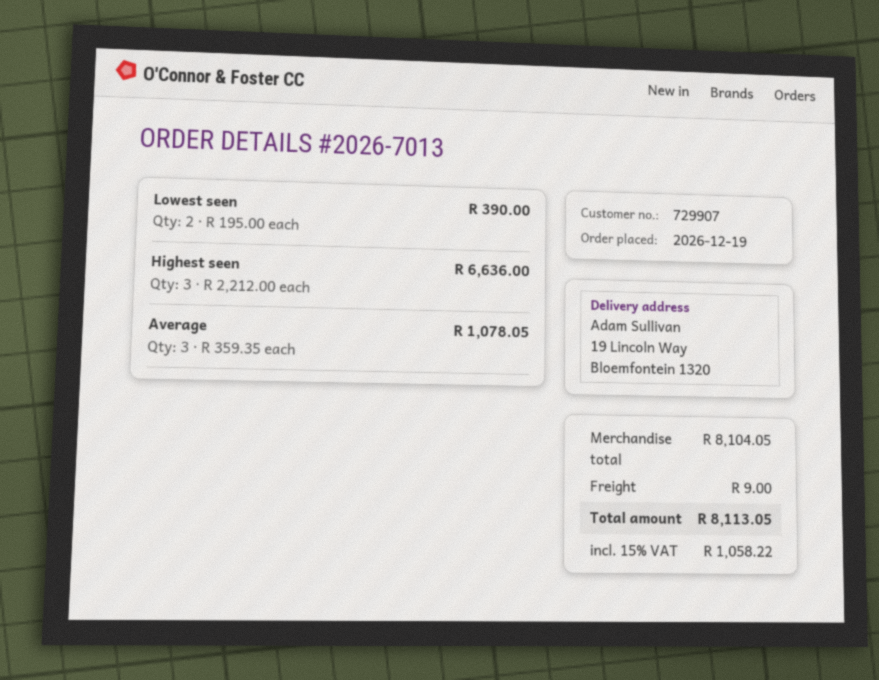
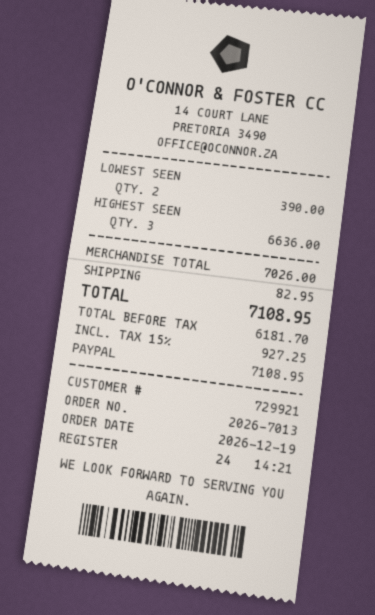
customer number: 729907 -> 729921
Average: 3 for 1078.05 -> none
subtotal: 8104.05 -> 7026.00
shipping: 9.00 -> 82.95
tax: 15% = 1058.22 -> 15% = 927.25
total: 8113.05 -> 7108.95

